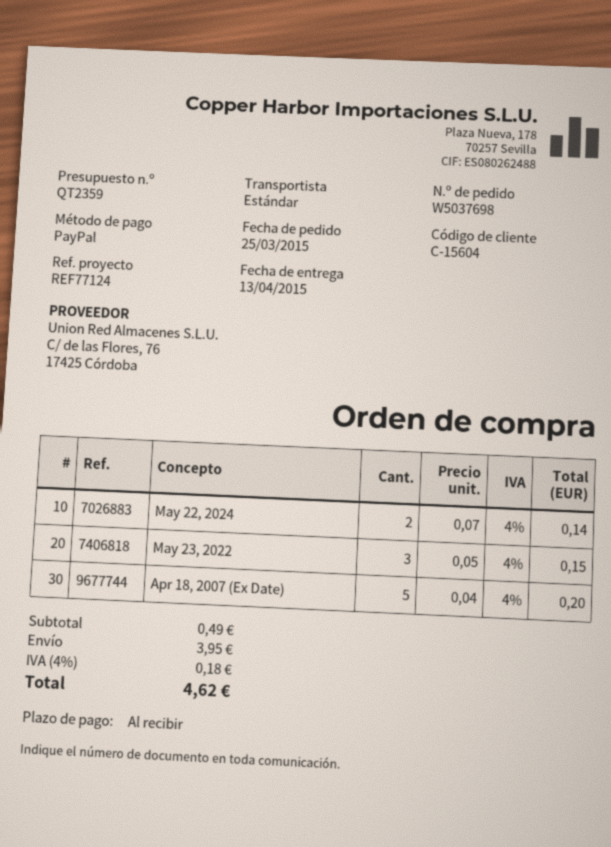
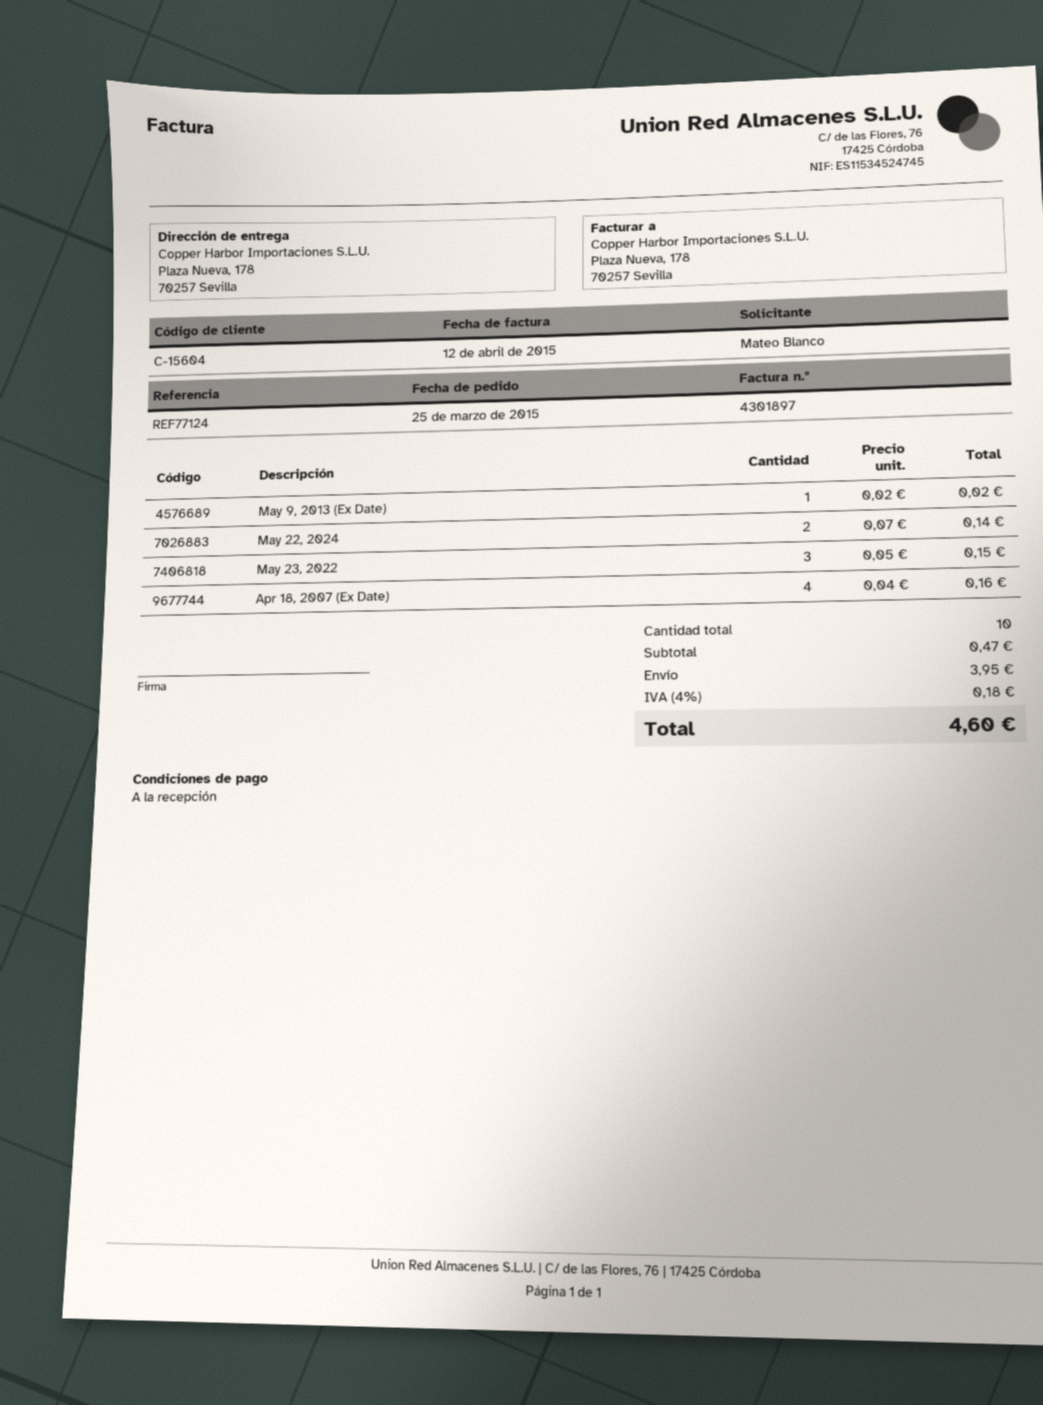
Apr 18, 2007 (Ex Date): 5 x 0.04 = 0.20 -> 4 x 0.04 = 0.16
May 9, 2013 (Ex Date): none -> 1 x 0.02 = 0.02
subtotal: 0.49 -> 0.47
total: 4.62 -> 4.60

